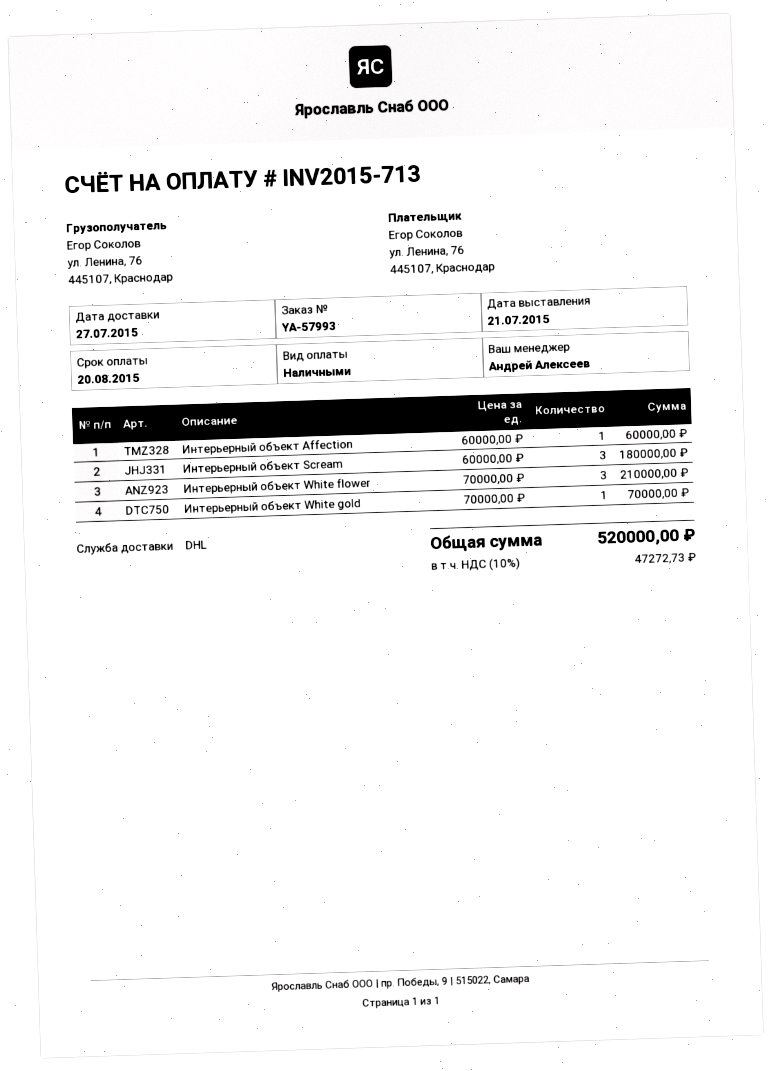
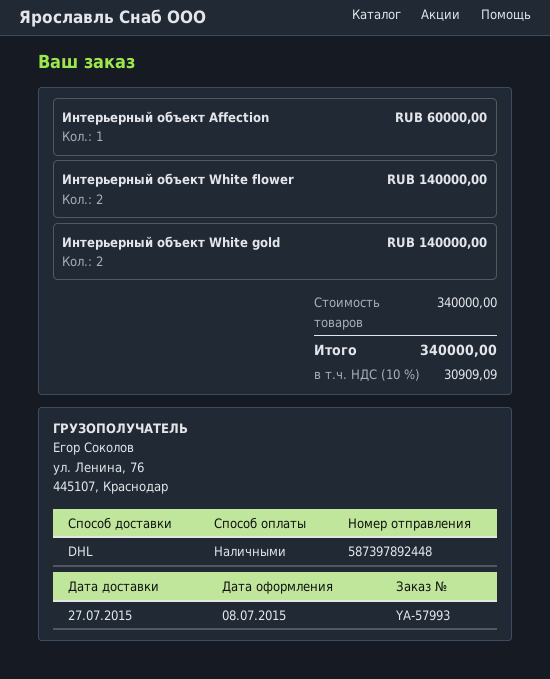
Интерьерный объект Scream: 3 for 180000.00 -> none
Интерьерный объект White flower: 3 for 210000.00 -> 2 for 140000.00
Интерьерный объект White gold: 1 for 70000.00 -> 2 for 140000.00
tax: 10% = 47272.73 -> 10% = 30909.09
total: 520000.00 -> 340000.00

